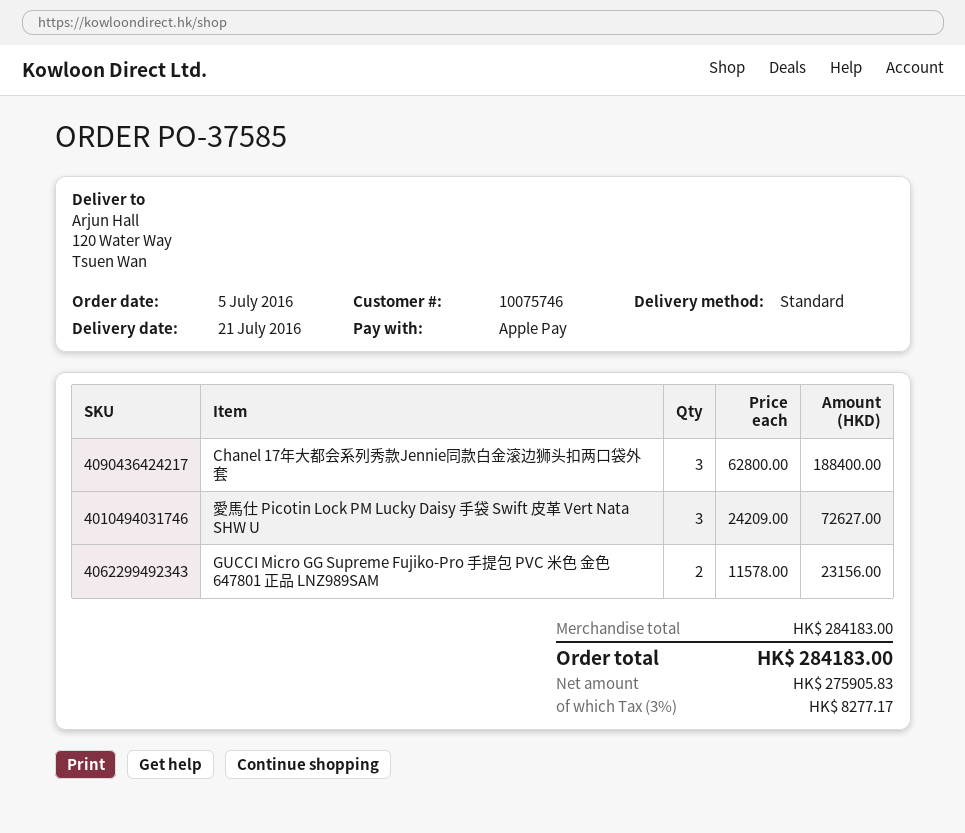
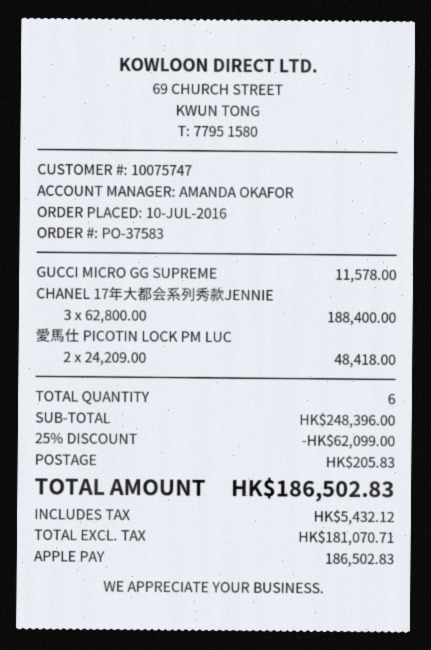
order number: PO-37585 -> PO-37583
order date: 2016-07-05 -> 2016-07-10
customer number: 10075746 -> 10075747
愛馬仕 Picotin Lock PM Lucky Daisy 手袋 Swift 皮革 Vert Nata SHW U: 3 x 24209.00 = 72627.00 -> 2 x 24209.00 = 48418.00
GUCCI Micro GG Supreme Fujiko-Pro 手提包 PVC 米色 金色 647801 正品 LNZ989SAM: 2 x 11578.00 = 23156.00 -> 1 x 11578.00 = 11578.00
subtotal: 284183.00 -> 248396.00
discount: none -> 25% = 62099.00
shipping: none -> 205.83
net: 275905.83 -> 181070.71
tax: 8277.17 -> 5432.12
total: 284183.00 -> 186502.83

